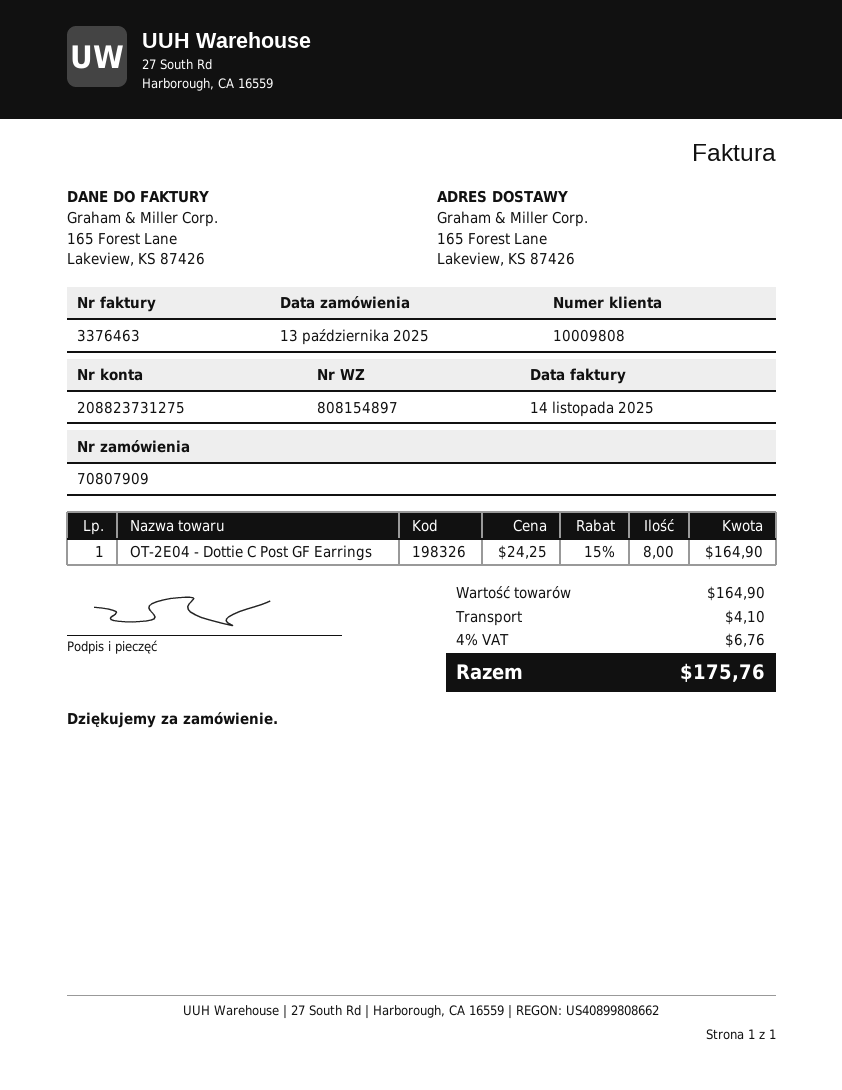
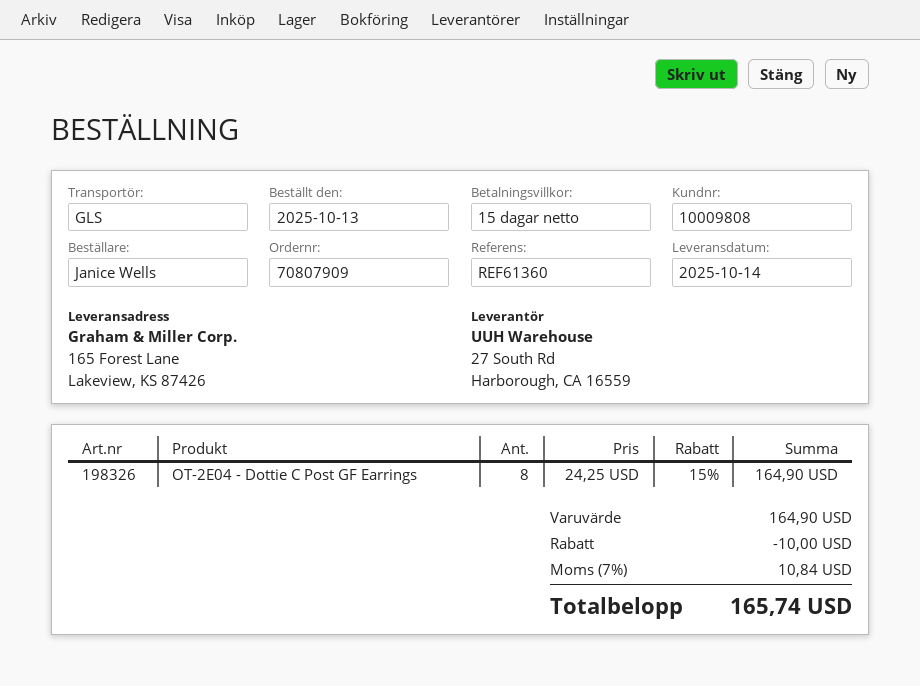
discount: none -> 10.00
shipping: 4.10 -> none
tax: 4% = 6.76 -> 7% = 10.84
total: 175.76 -> 165.74

